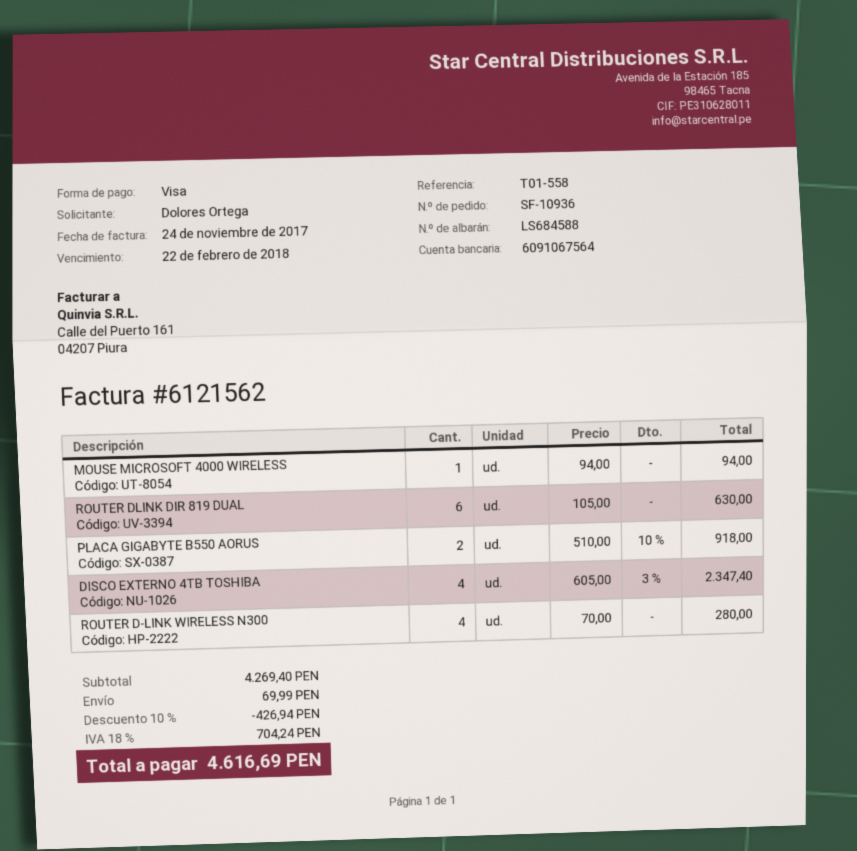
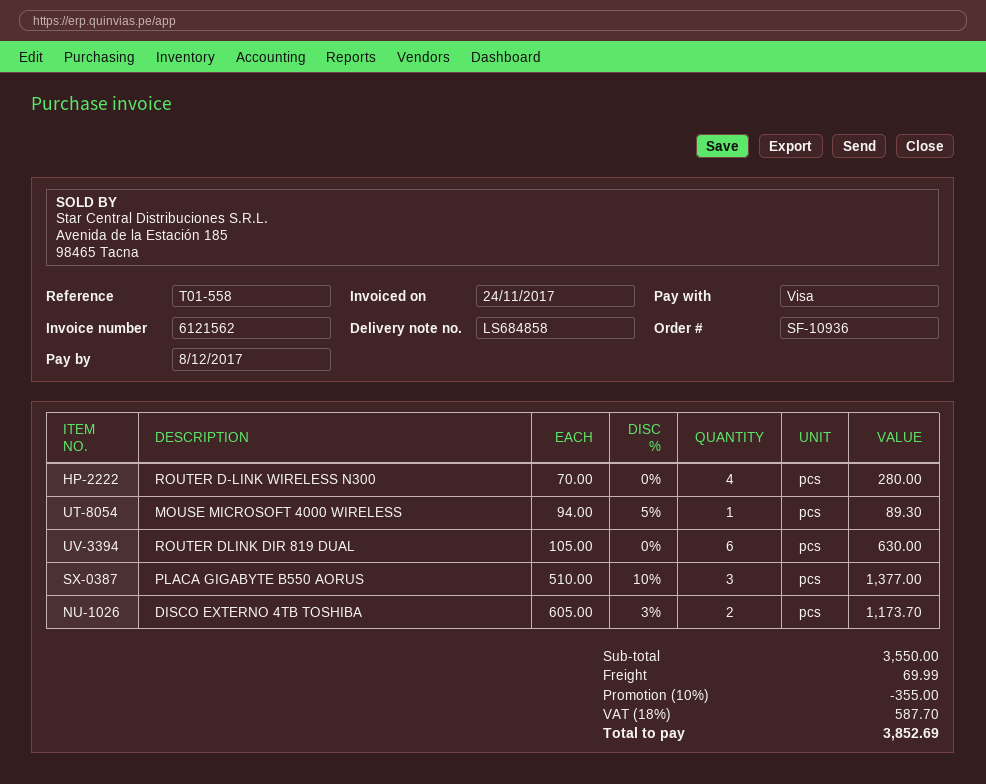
delivery note number: LS684588 -> LS684858
due date: 2018-02-22 -> 2017-12-08
MOUSE MICROSOFT 4000 WIRELESS: 1 x 94.00 = 94.00 -> 1 x 94.00 - 5% = 89.30
PLACA GIGABYTE B550 AORUS: 2 x 510.00 - 10% = 918.00 -> 3 x 510.00 - 10% = 1377.00
DISCO EXTERNO 4TB TOSHIBA: 4 x 605.00 - 3% = 2347.40 -> 2 x 605.00 - 3% = 1173.70
subtotal: 4269.40 -> 3550.00
discount: 10% = 426.94 -> 10% = 355.00
tax: 18% = 704.24 -> 18% = 587.70
total: 4616.69 -> 3852.69

